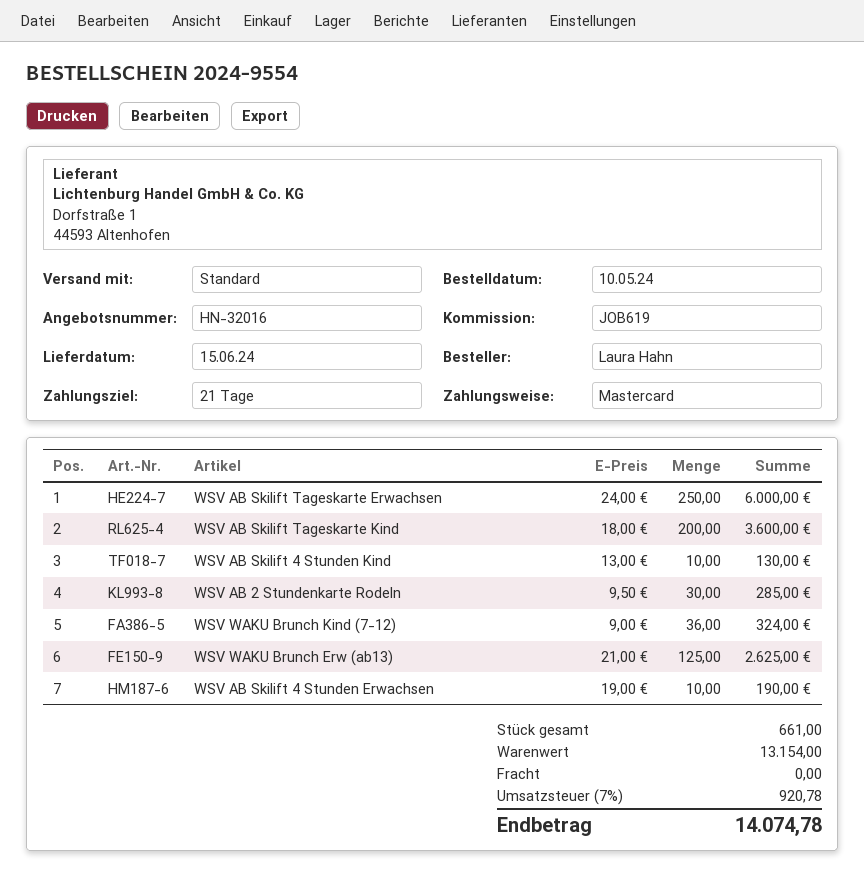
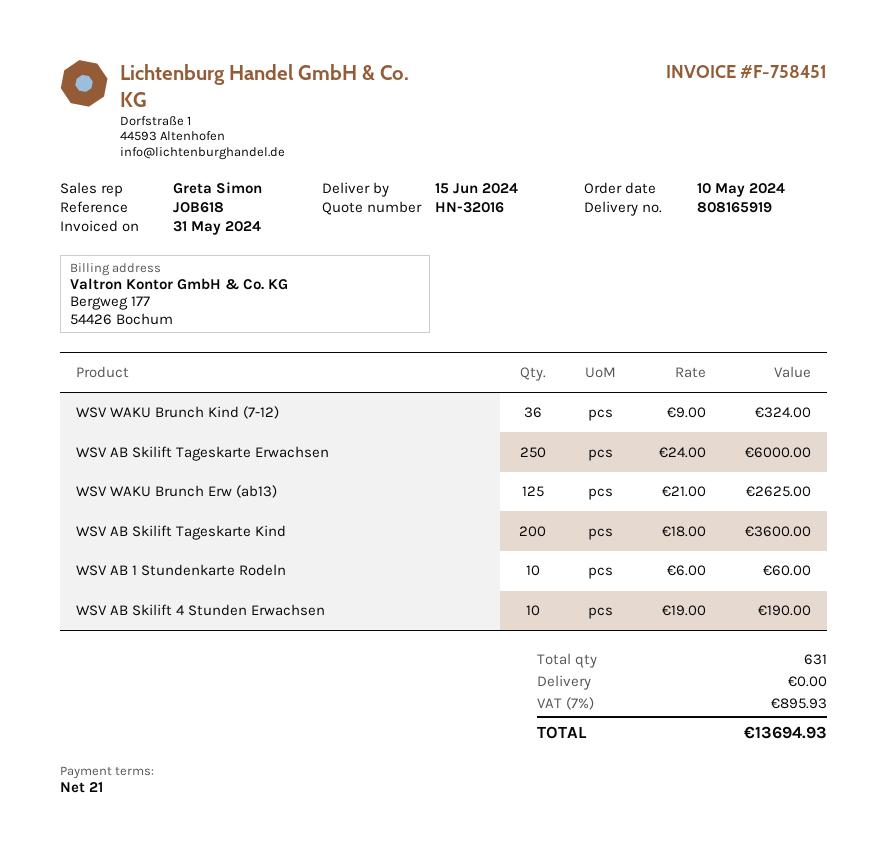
reference: JOB619 -> JOB618
WSV AB Skilift 4 Stunden Kind: 10 x 13.00 = 130.00 -> none
WSV AB 2 Stundenkarte Rodeln: 30 x 9.50 = 285.00 -> none
WSV AB 1 Stundenkarte Rodeln: none -> 10 x 6.00 = 60.00
total quantity: 661 -> 631
tax: 7% = 920.78 -> 7% = 895.93
total: 14074.78 -> 13694.93

